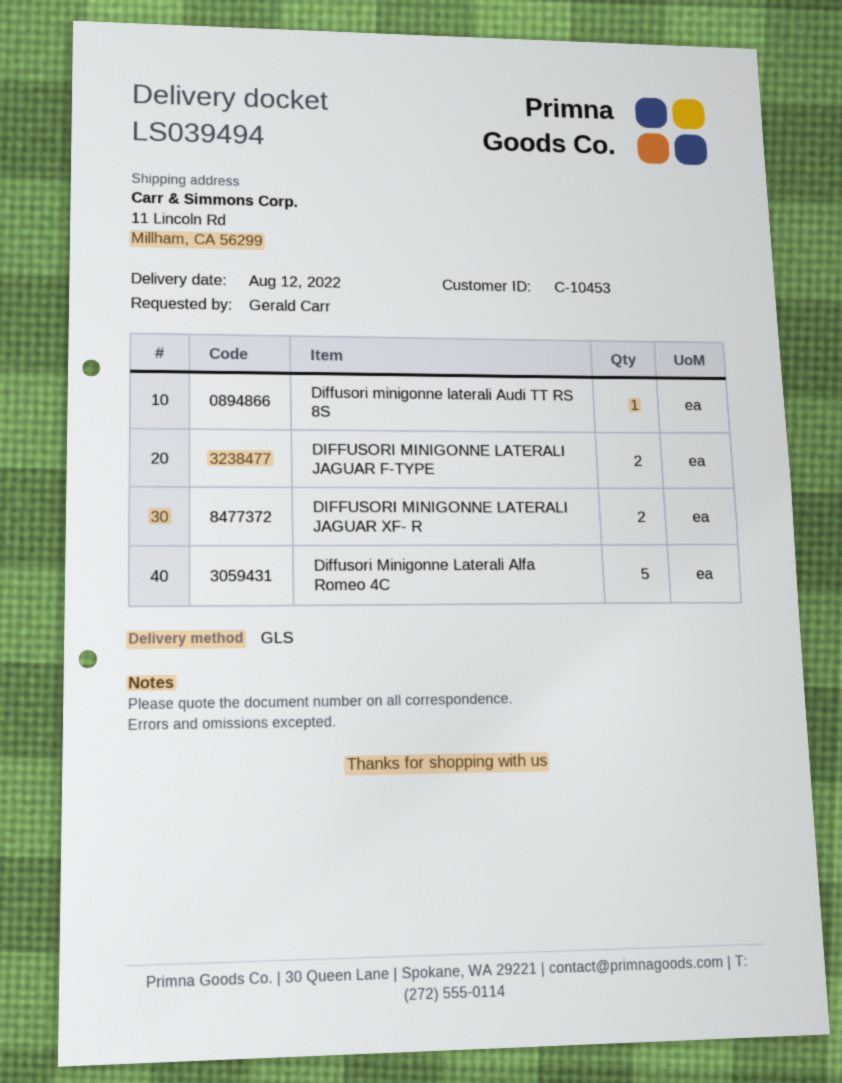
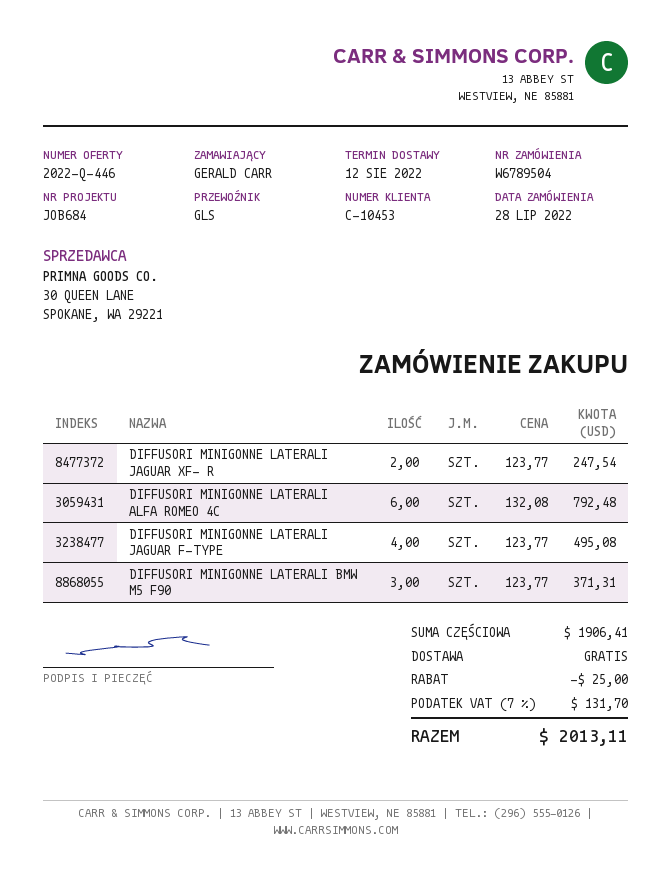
Diffusori minigonne laterali Audi TT RS 8S: 1 -> none
DIFFUSORI MINIGONNE LATERALI JAGUAR F-TYPE: 2 -> 4
Diffusori Minigonne Laterali Alfa Romeo 4C: 5 -> 6
DIFFUSORI MINIGONNE LATERALI BMW M5 F90: none -> 3

